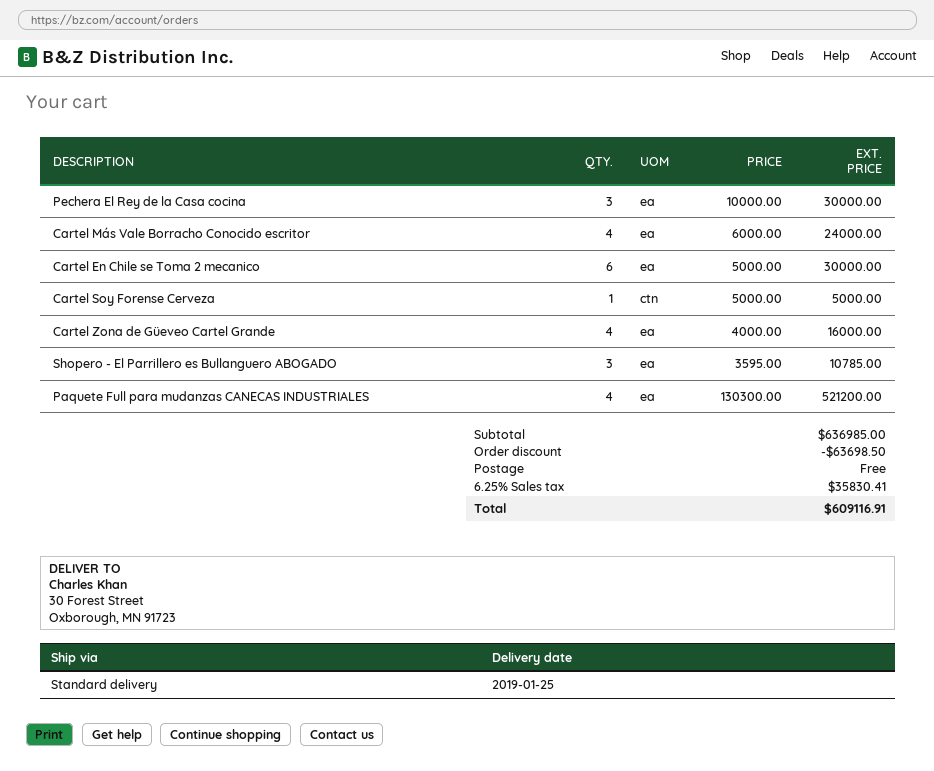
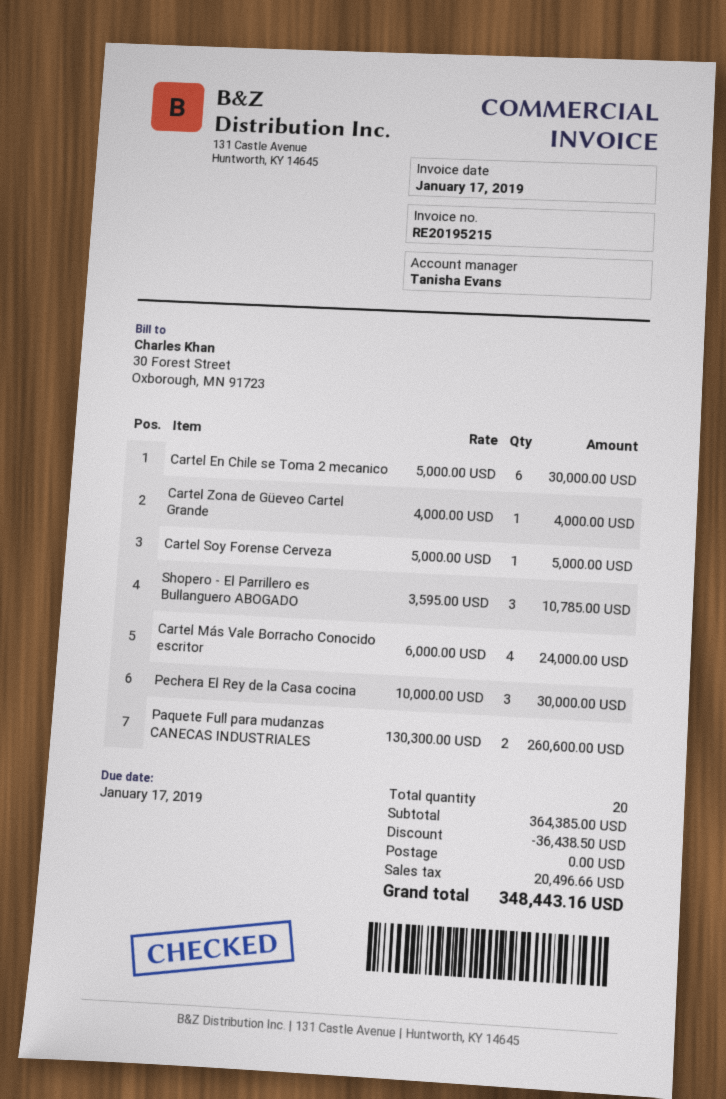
Cartel Zona de Güeveo Cartel Grande: 4 x 4000.00 = 16000.00 -> 1 x 4000.00 = 4000.00
Paquete Full para mudanzas CANECAS INDUSTRIALES: 4 x 130300.00 = 521200.00 -> 2 x 130300.00 = 260600.00
subtotal: 636985.00 -> 364385.00
discount: 63698.50 -> 36438.50
tax: 35830.41 -> 20496.66
total: 609116.91 -> 348443.16

